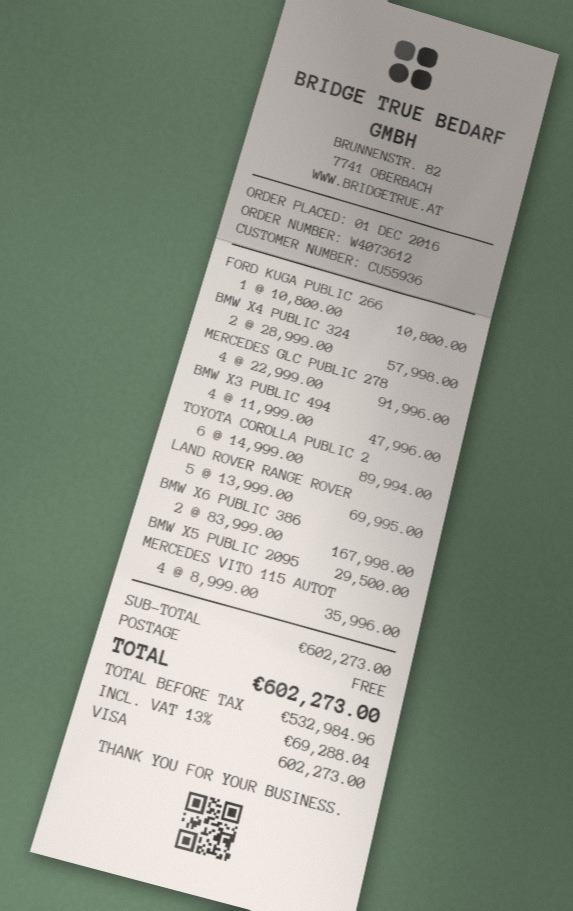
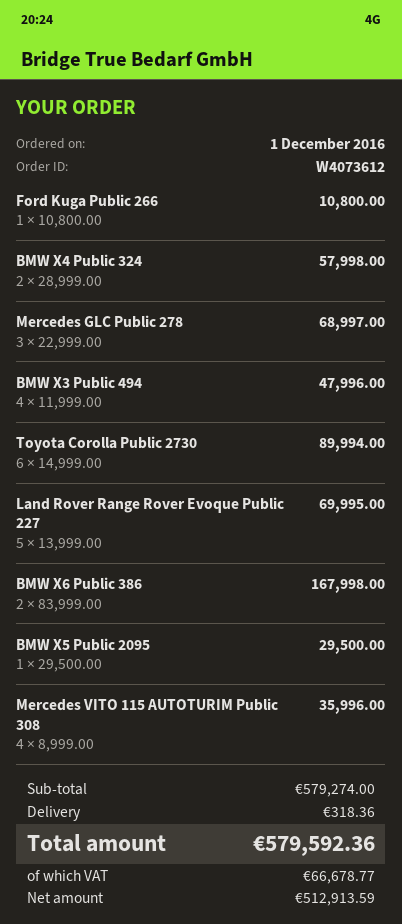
MERCEDES GLC PUBLIC 278: 4 x 22999.00 = 91996.00 -> 3 x 22999.00 = 68997.00
subtotal: 602273.00 -> 579274.00
shipping: 0.00 -> 318.36
net: 532984.96 -> 512913.59
tax: 69288.04 -> 66678.77
total: 602273.00 -> 579592.36

